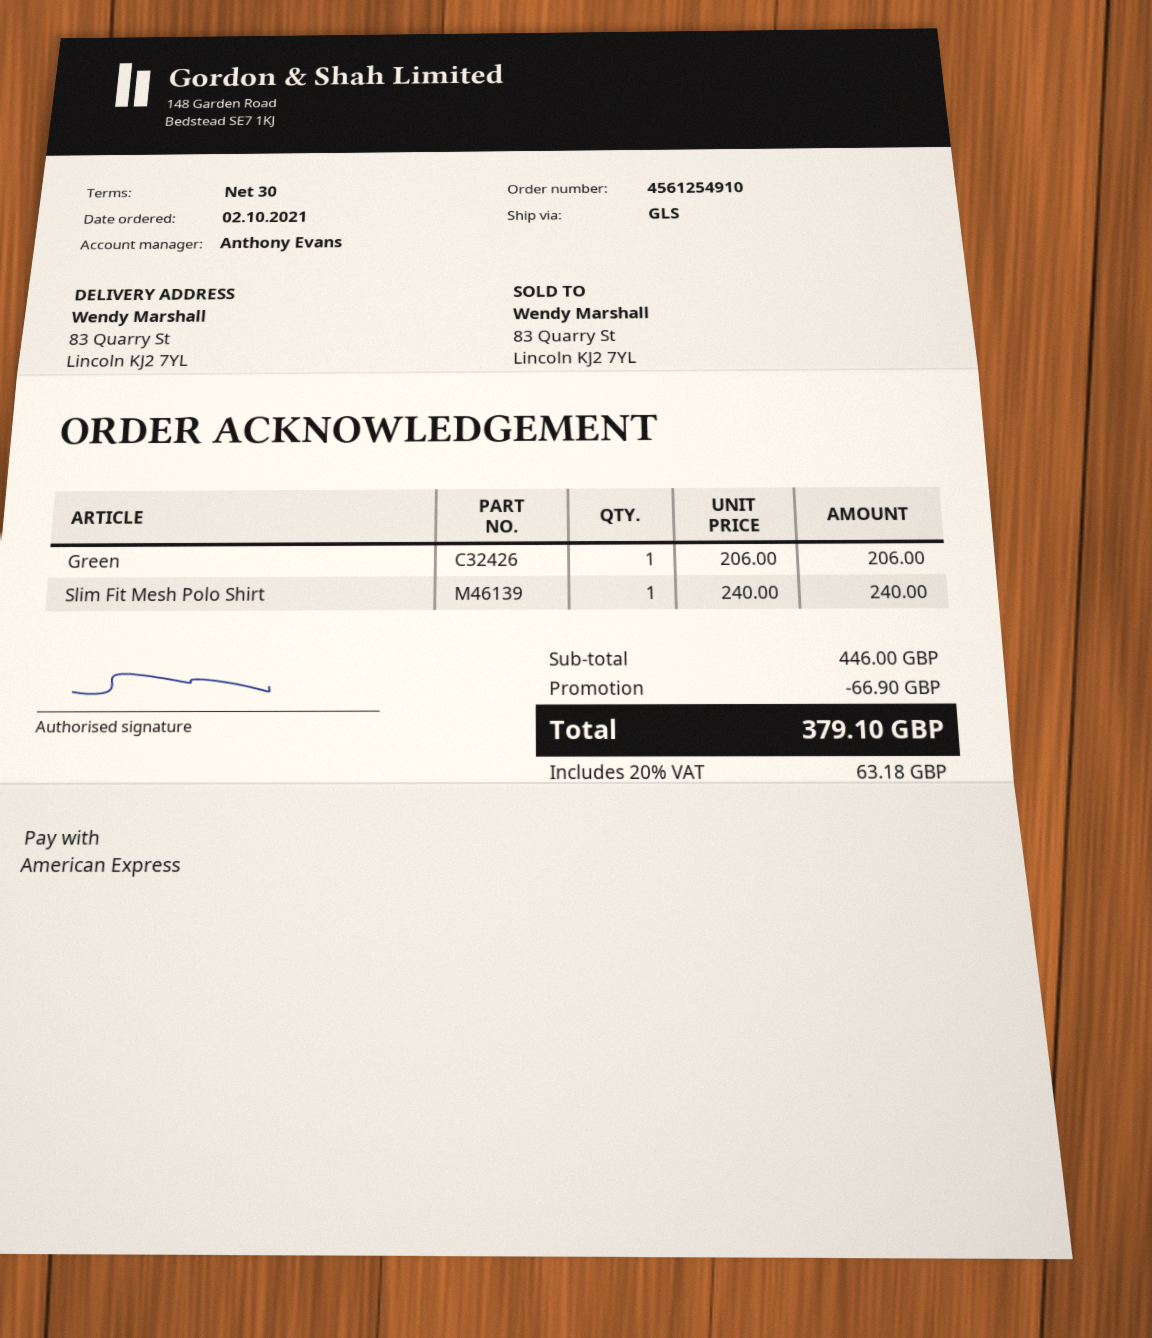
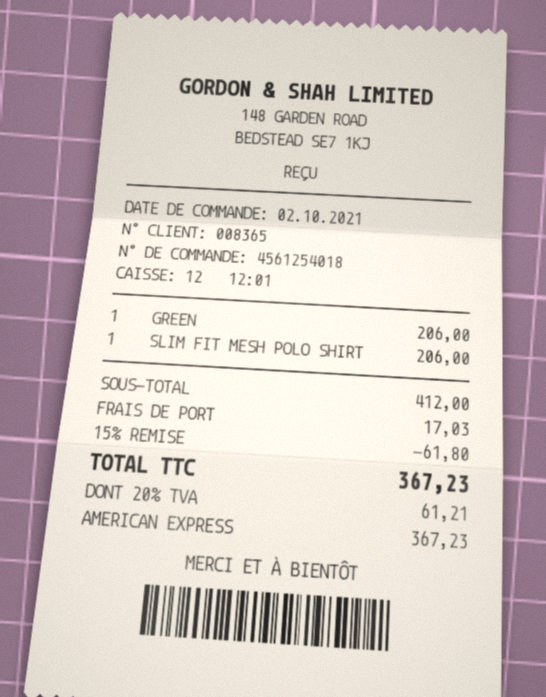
order number: 4561254910 -> 4561254018
Slim Fit Mesh Polo Shirt: 1 x 240.00 = 240.00 -> 1 x 206.00 = 206.00
subtotal: 446.00 -> 412.00
discount: 66.90 -> 61.80
shipping: none -> 17.03
tax: 20% = 63.18 -> 20% = 61.21
total: 379.10 -> 367.23

